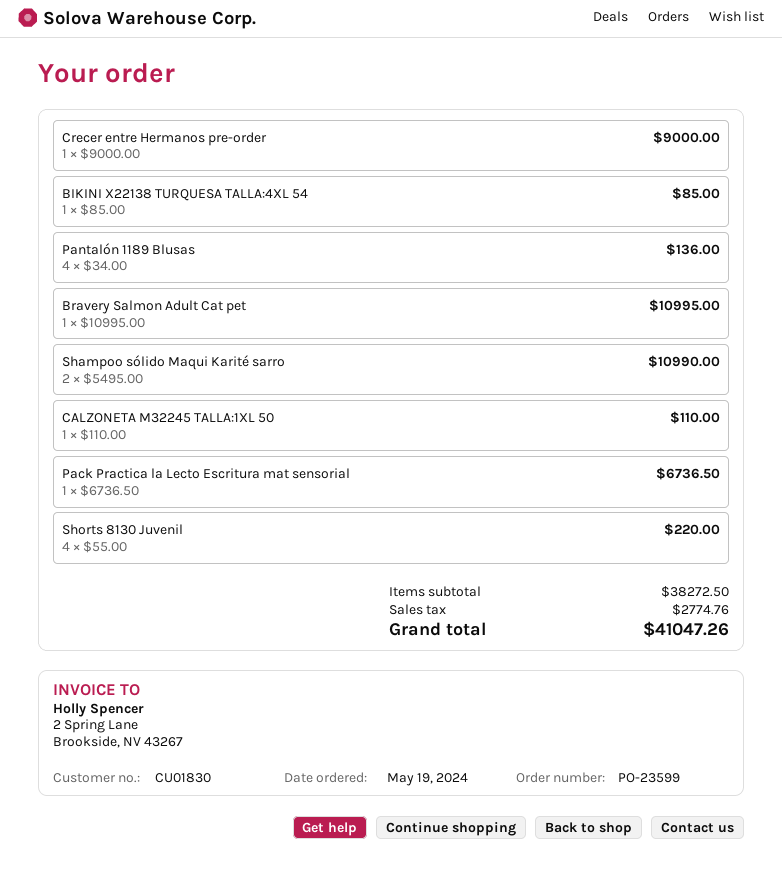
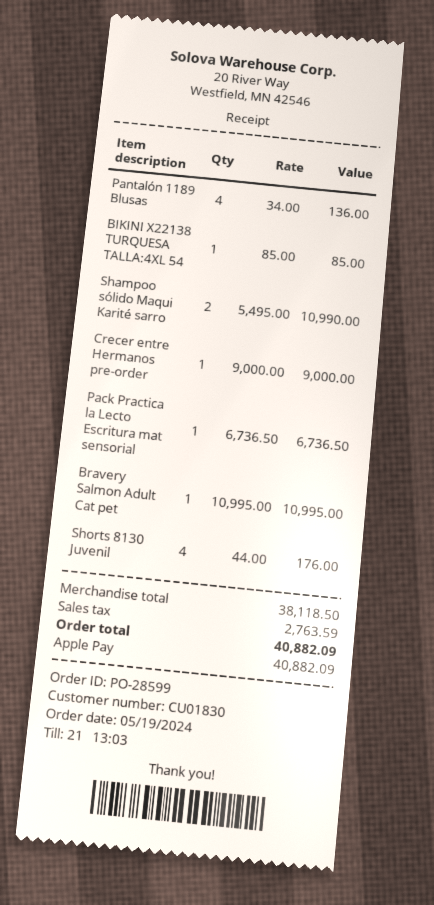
order number: PO-23599 -> PO-28599
CALZONETA M32245 TALLA:1XL 50: 1 x 110.00 = 110.00 -> none
Shorts 8130 Juvenil: 4 x 55.00 = 220.00 -> 4 x 44.00 = 176.00
subtotal: 38272.50 -> 38118.50
tax: 2774.76 -> 2763.59
total: 41047.26 -> 40882.09

